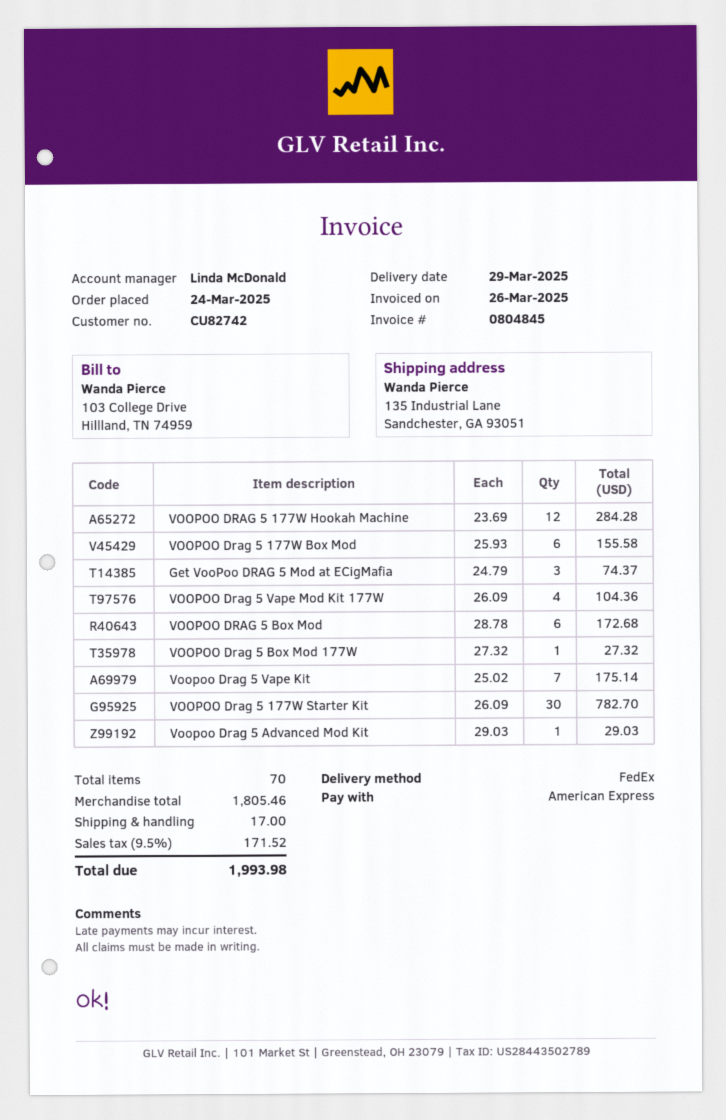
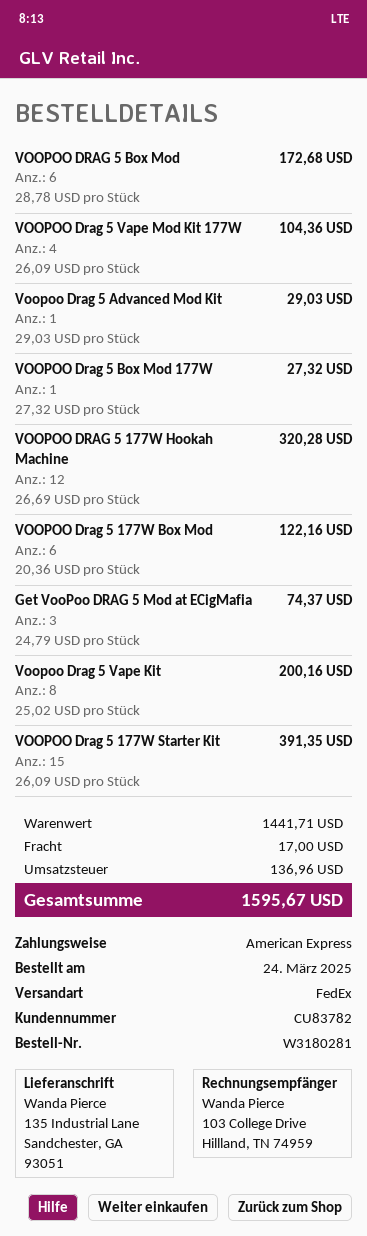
customer number: CU82742 -> CU83782
VOOPOO DRAG 5 177W Hookah Machine: 12 x 23.69 = 284.28 -> 12 x 26.69 = 320.28
VOOPOO Drag 5 177W Box Mod: 6 x 25.93 = 155.58 -> 6 x 20.36 = 122.16
Voopoo Drag 5 Vape Kit: 7 x 25.02 = 175.14 -> 8 x 25.02 = 200.16
VOOPOO Drag 5 177W Starter Kit: 30 x 26.09 = 782.70 -> 15 x 26.09 = 391.35
subtotal: 1805.46 -> 1441.71
tax: 171.52 -> 136.96
total: 1993.98 -> 1595.67

